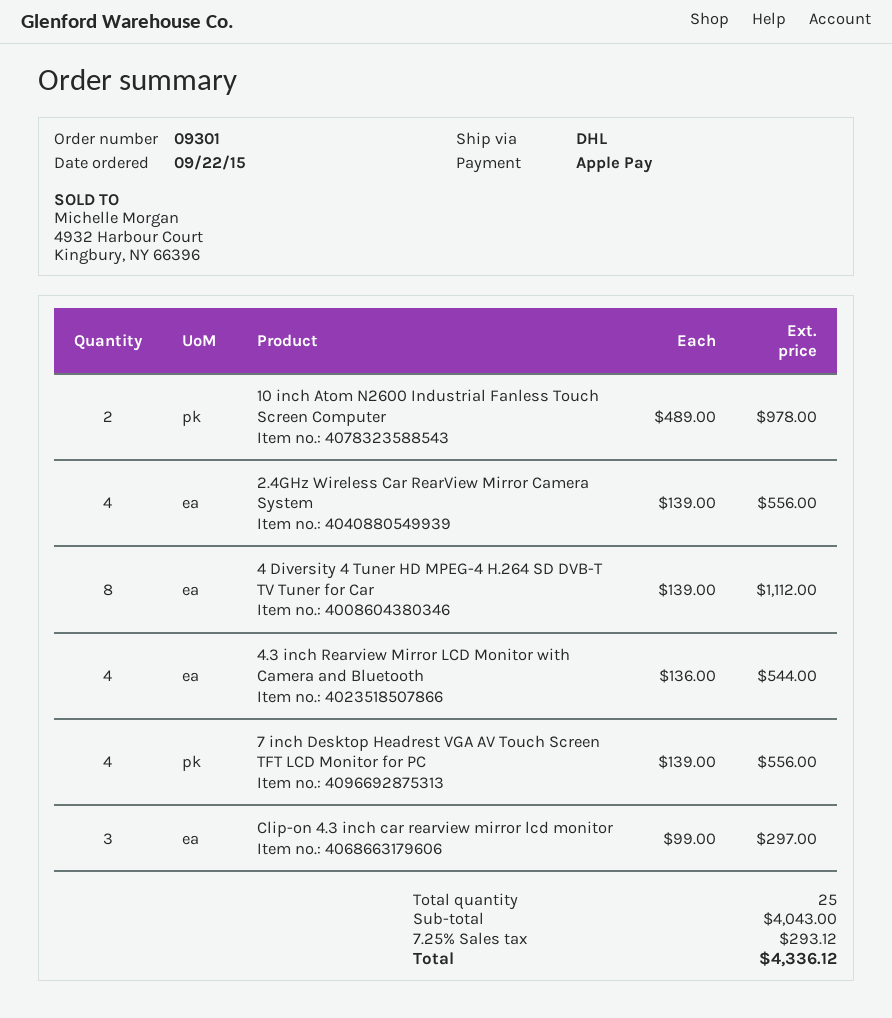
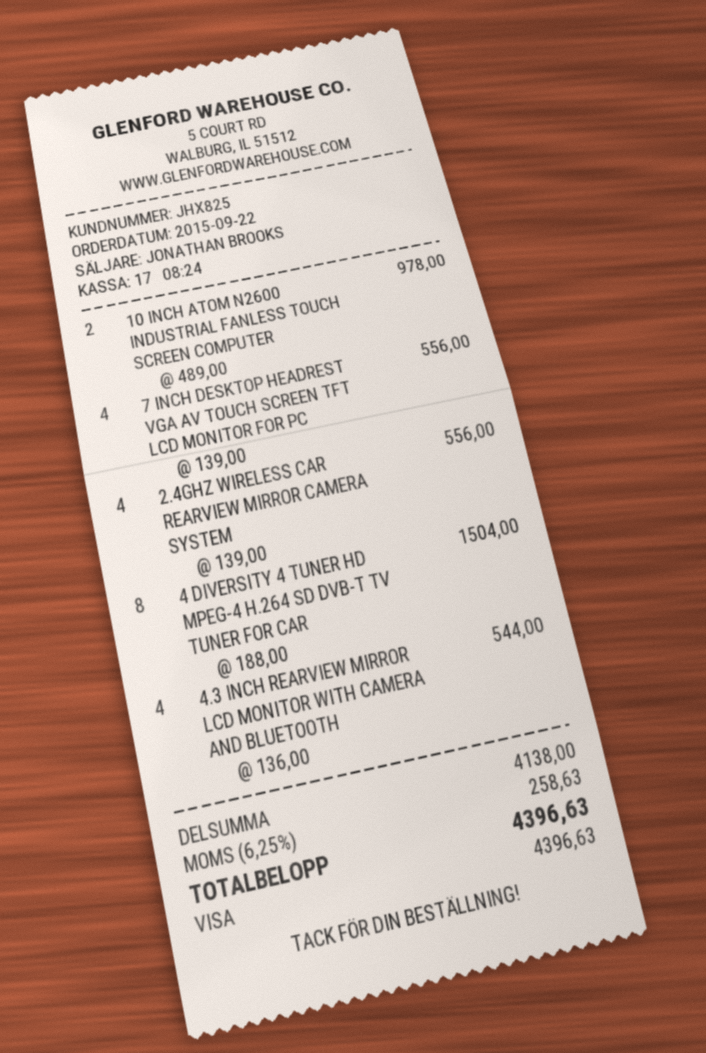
payment method: Apple Pay -> Visa
4 Diversity 4 Tuner HD MPEG-4 H.264 SD DVB-T TV Tuner for Car: 8 x 139.00 = 1112.00 -> 8 x 188.00 = 1504.00
Clip-on 4.3 inch car rearview mirror lcd monitor: 3 x 99.00 = 297.00 -> none
subtotal: 4043.00 -> 4138.00
tax: 7.25% = 293.12 -> 6.25% = 258.63
total: 4336.12 -> 4396.63

